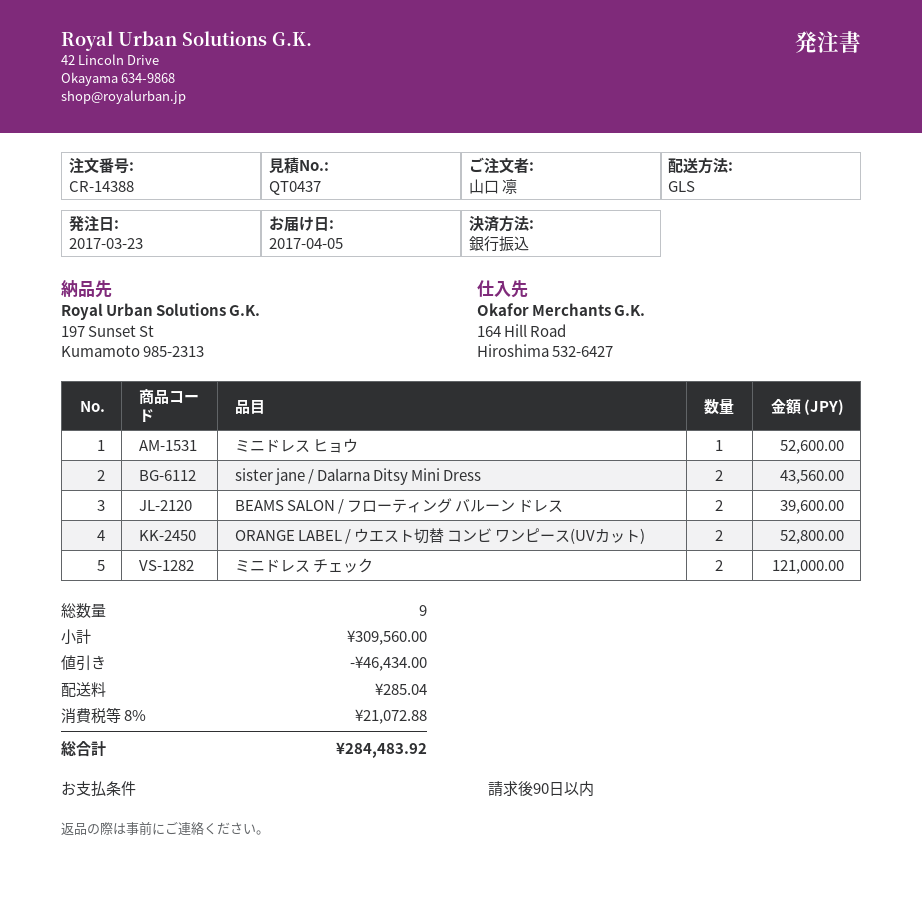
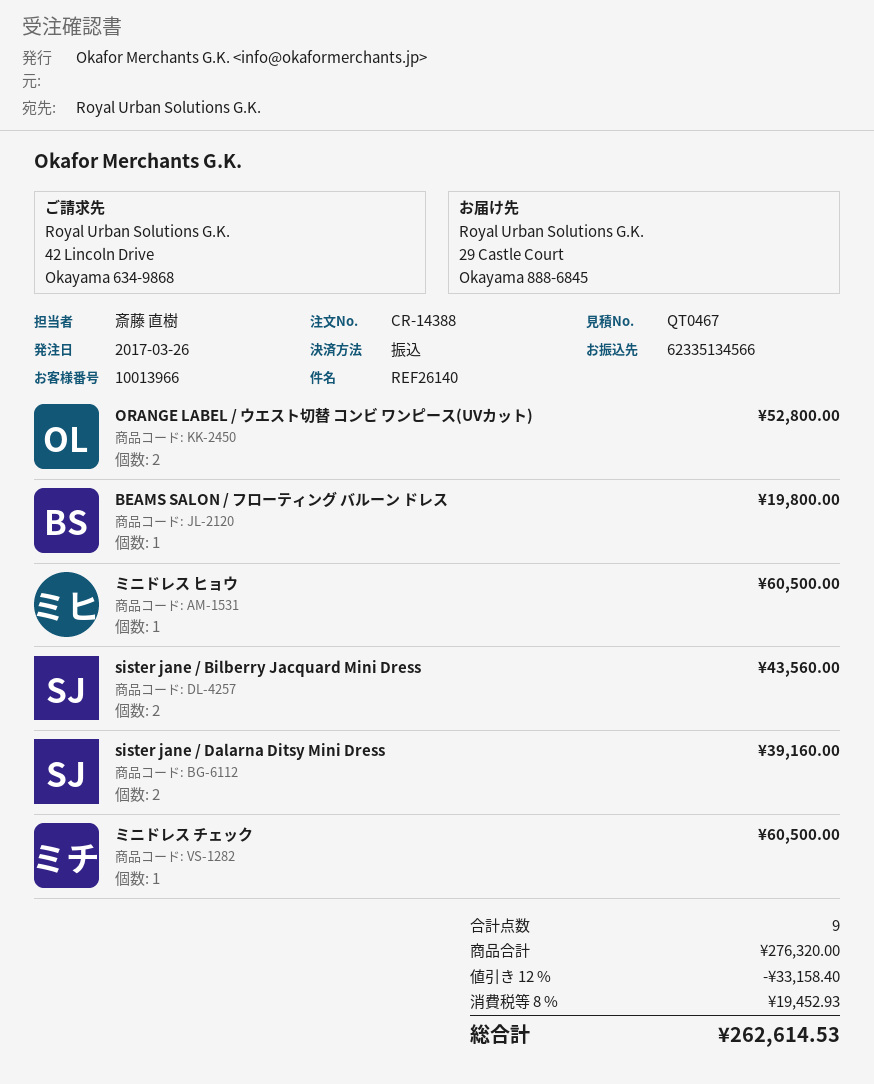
quote number: QT0437 -> QT0467
order date: 2017-03-23 -> 2017-03-26
ship to: 197 Sunset St, Kumamoto 985-2313 -> 29 Castle Court, Okayama 888-6845
ミニドレス ヒョウ: 1 for 52600.00 -> 1 for 60500.00
sister jane / Dalarna Ditsy Mini Dress: 2 for 43560.00 -> 2 for 39160.00
BEAMS SALON / フローティング バルーン ドレス: 2 for 39600.00 -> 1 for 19800.00
ミニドレス チェック: 2 for 121000.00 -> 1 for 60500.00
sister jane / Bilberry Jacquard Mini Dress: none -> 2 for 43560.00
subtotal: 309560.00 -> 276320.00
discount: 46434.00 -> 33158.40
shipping: 285.04 -> none
tax: 8% = 21072.88 -> 8% = 19452.93
total: 284483.92 -> 262614.53

